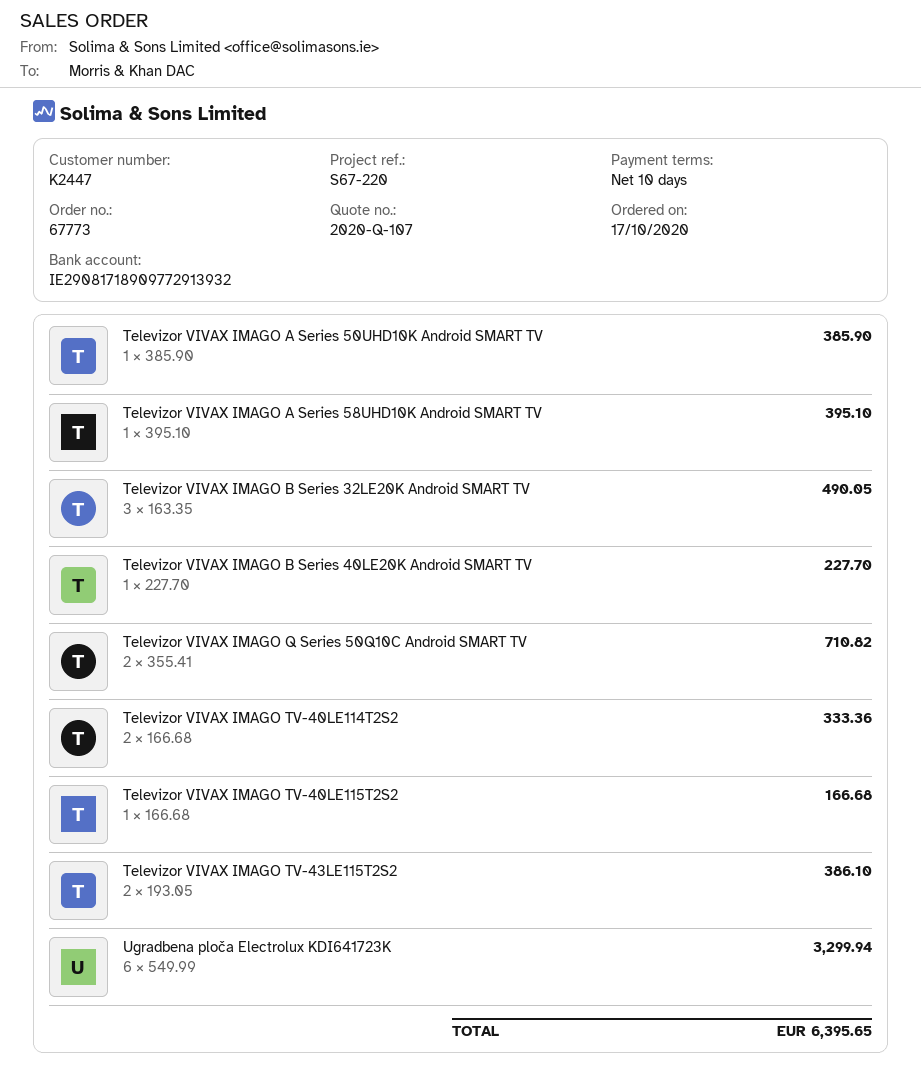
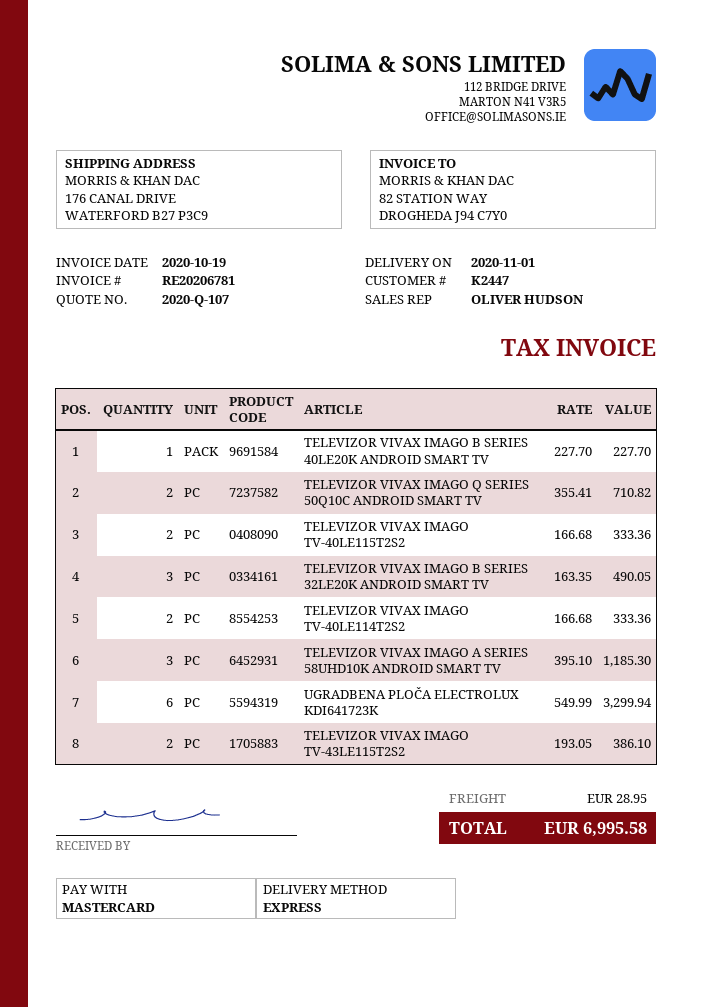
Televizor VIVAX IMAGO A Series 50UHD10K Android SMART TV: 1 x 385.90 = 385.90 -> none
Televizor VIVAX IMAGO A Series 58UHD10K Android SMART TV: 1 x 395.10 = 395.10 -> 3 x 395.10 = 1185.30
Televizor VIVAX IMAGO TV-40LE115T2S2: 1 x 166.68 = 166.68 -> 2 x 166.68 = 333.36
shipping: none -> 28.95
total: 6395.65 -> 6995.58

